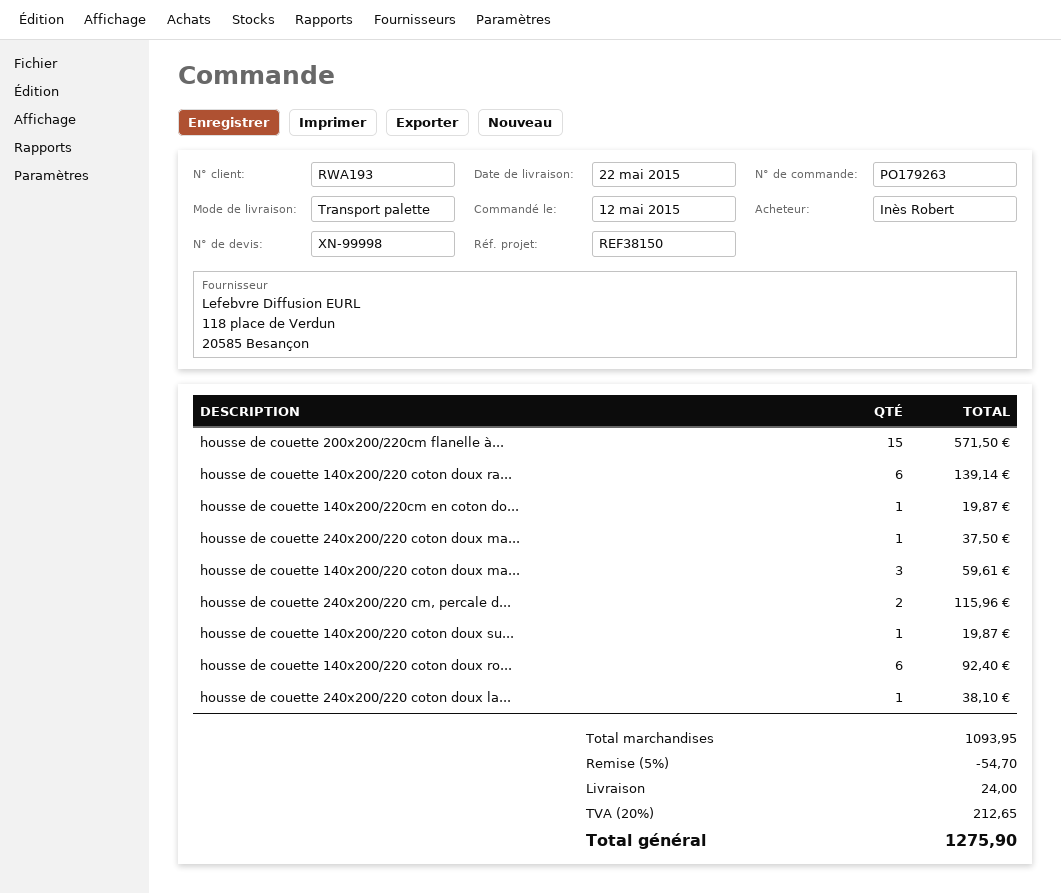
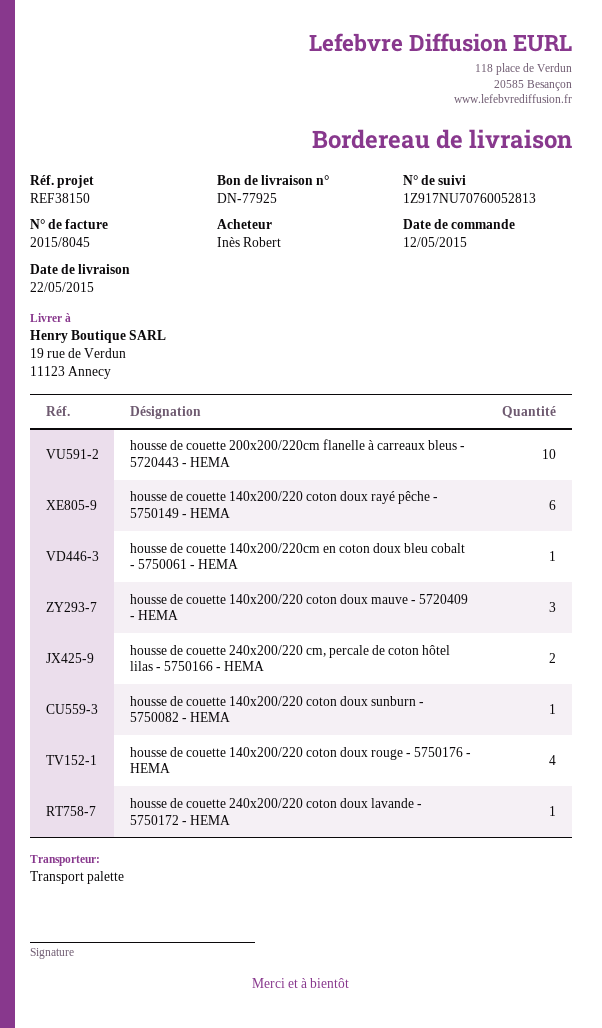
housse de couette 200x200/220cm flanelle à...: 15 -> 10
housse de couette 240x200/220 coton doux ma...: 1 -> none
housse de couette 140x200/220 coton doux ro...: 6 -> 4

